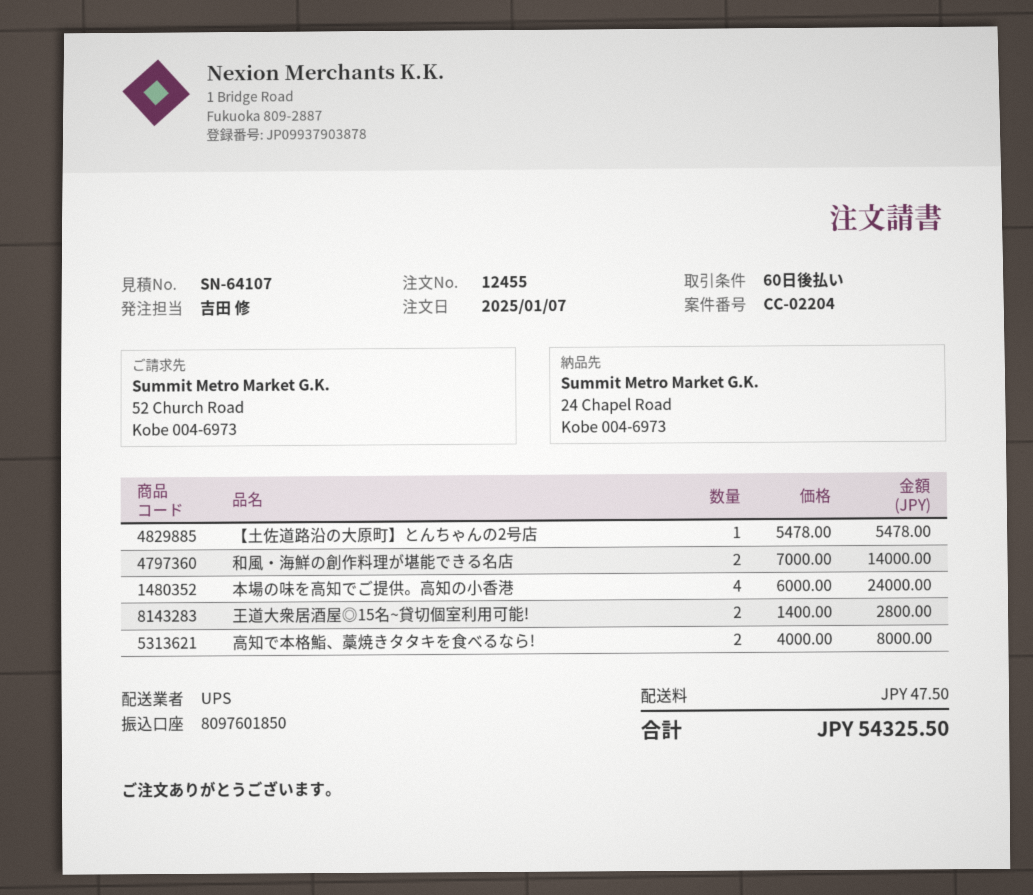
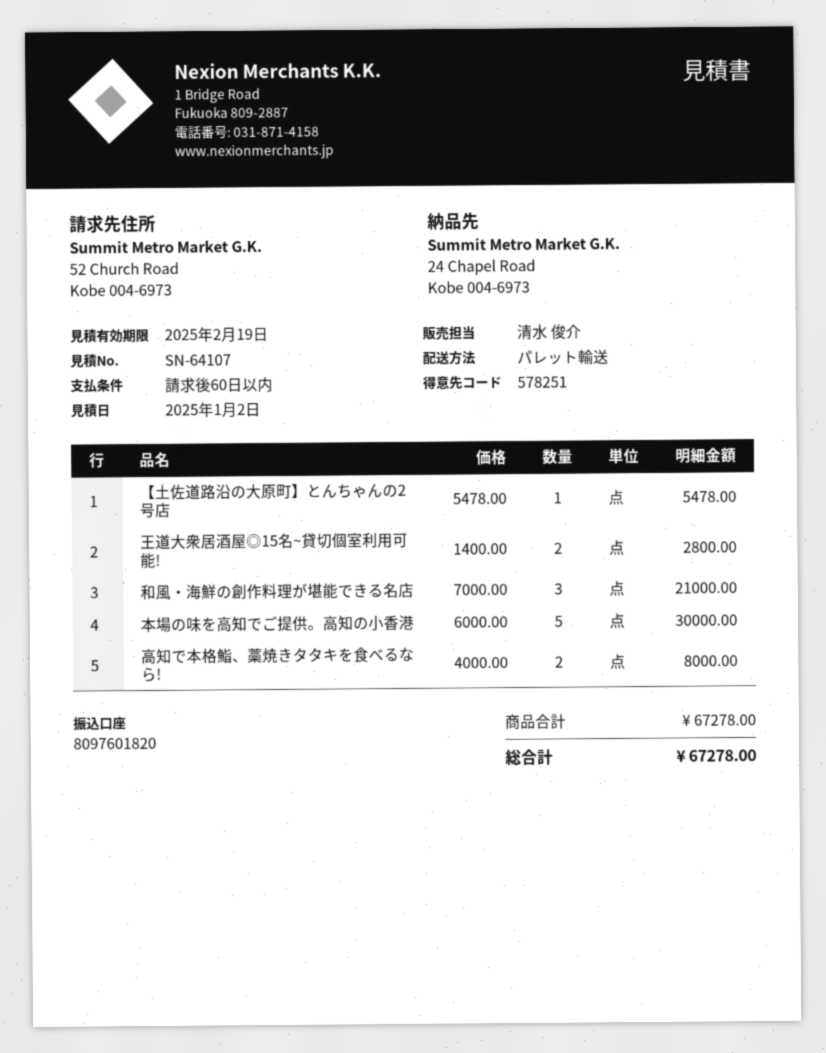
bank account: 8097601850 -> 8097601820
shipping method: UPS -> pallet freight
和風・海鮮の創作料理が堪能できる名店: 2 x 7000.00 = 14000.00 -> 3 x 7000.00 = 21000.00
本場の味を高知でご提供。高知の小香港: 4 x 6000.00 = 24000.00 -> 5 x 6000.00 = 30000.00
shipping: 47.50 -> none
total: 54325.50 -> 67278.00

